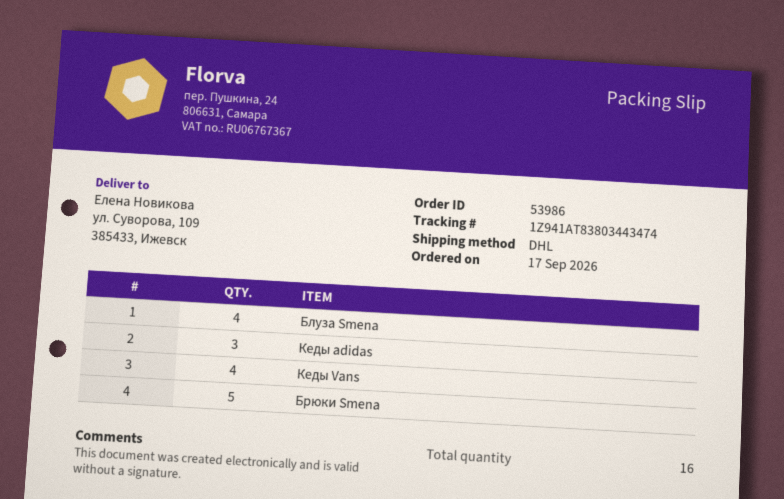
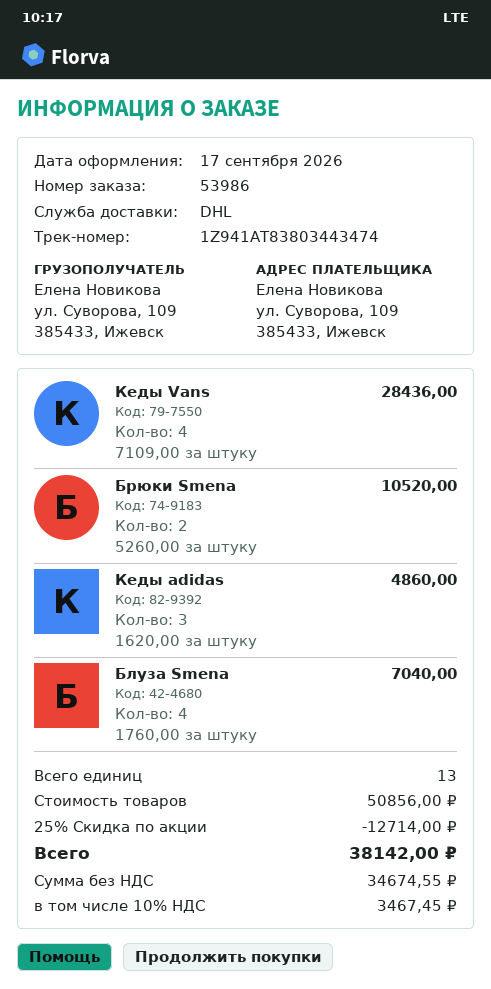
Брюки Smena: 5 -> 2
total quantity: 16 -> 13

